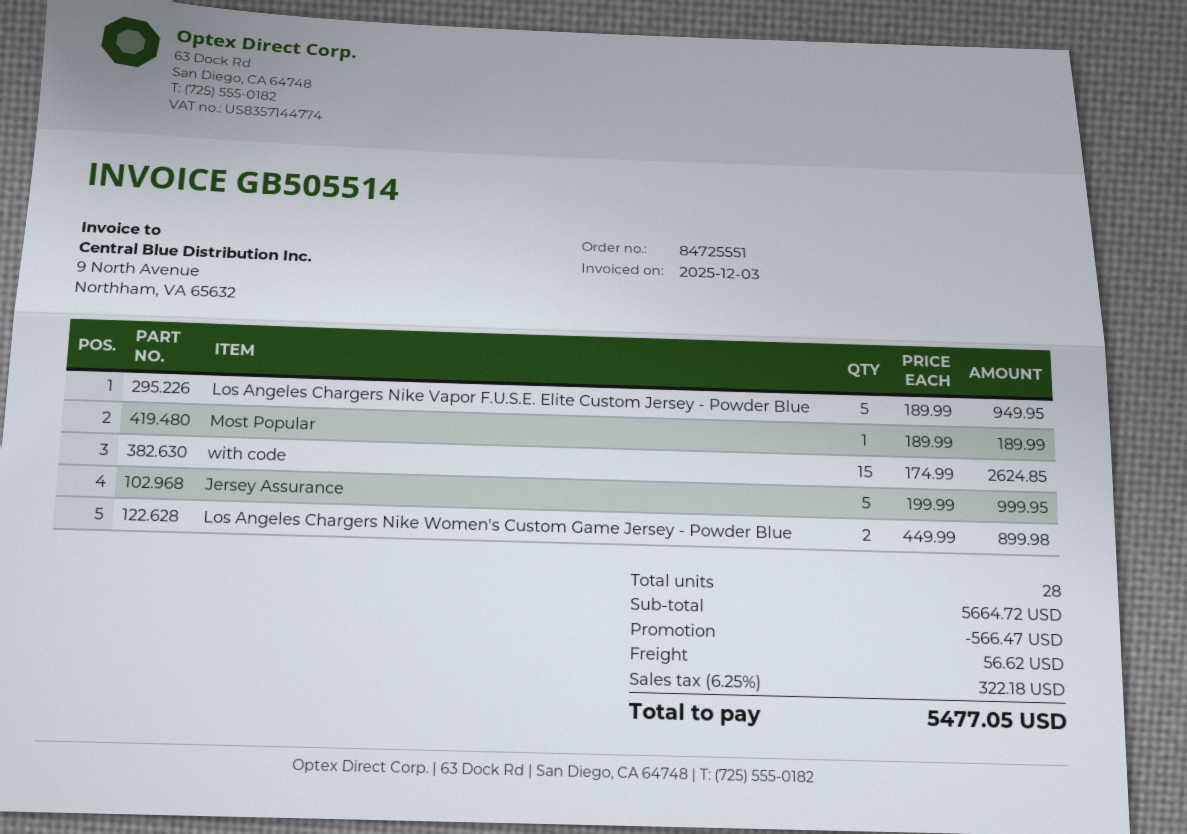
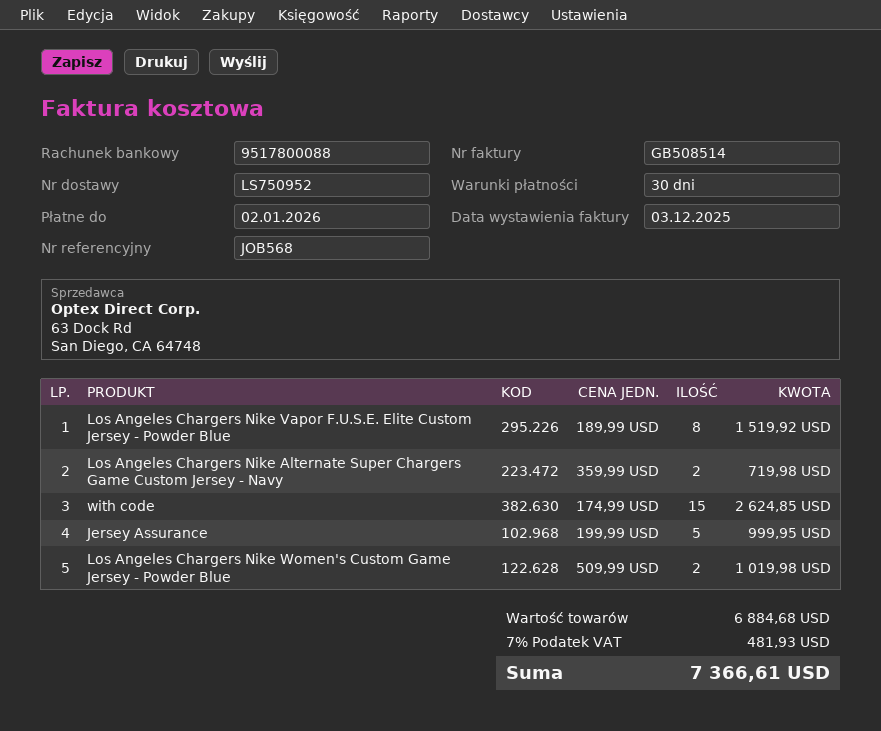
invoice number: GB505514 -> GB508514
Los Angeles Chargers Nike Vapor F.U.S.E. Elite Custom Jersey - Powder Blue: 5 x 189.99 = 949.95 -> 8 x 189.99 = 1519.92
Most Popular: 1 x 189.99 = 189.99 -> none
Los Angeles Chargers Nike Women's Custom Game Jersey - Powder Blue: 2 x 449.99 = 899.98 -> 2 x 509.99 = 1019.98
Los Angeles Chargers Nike Alternate Super Chargers Game Custom Jersey - Navy: none -> 2 x 359.99 = 719.98
subtotal: 5664.72 -> 6884.68
discount: 566.47 -> none
shipping: 56.62 -> none
tax: 6.25% = 322.18 -> 7% = 481.93
total: 5477.05 -> 7366.61

